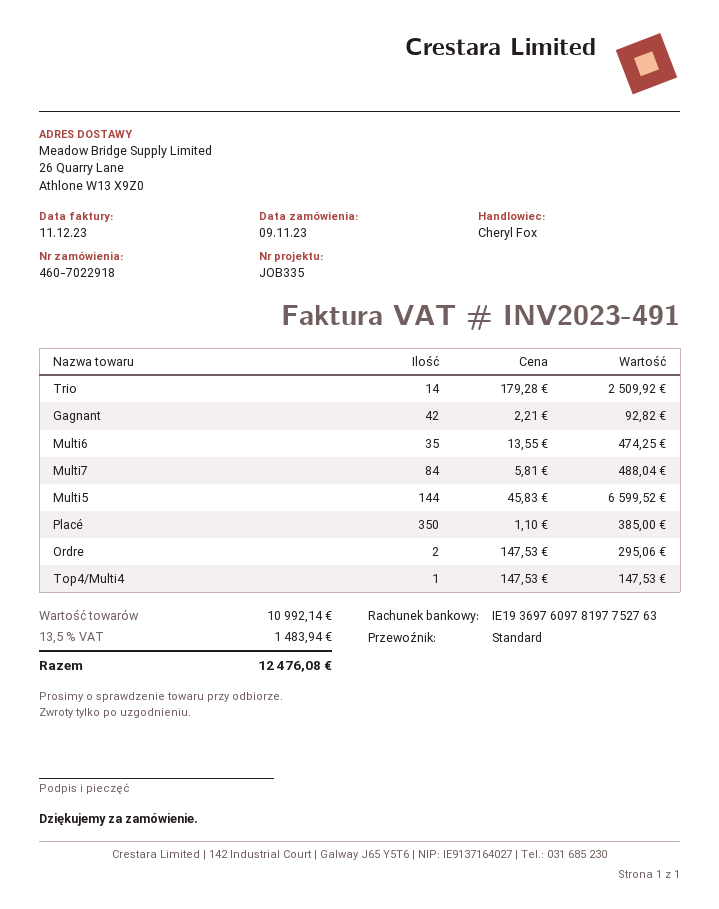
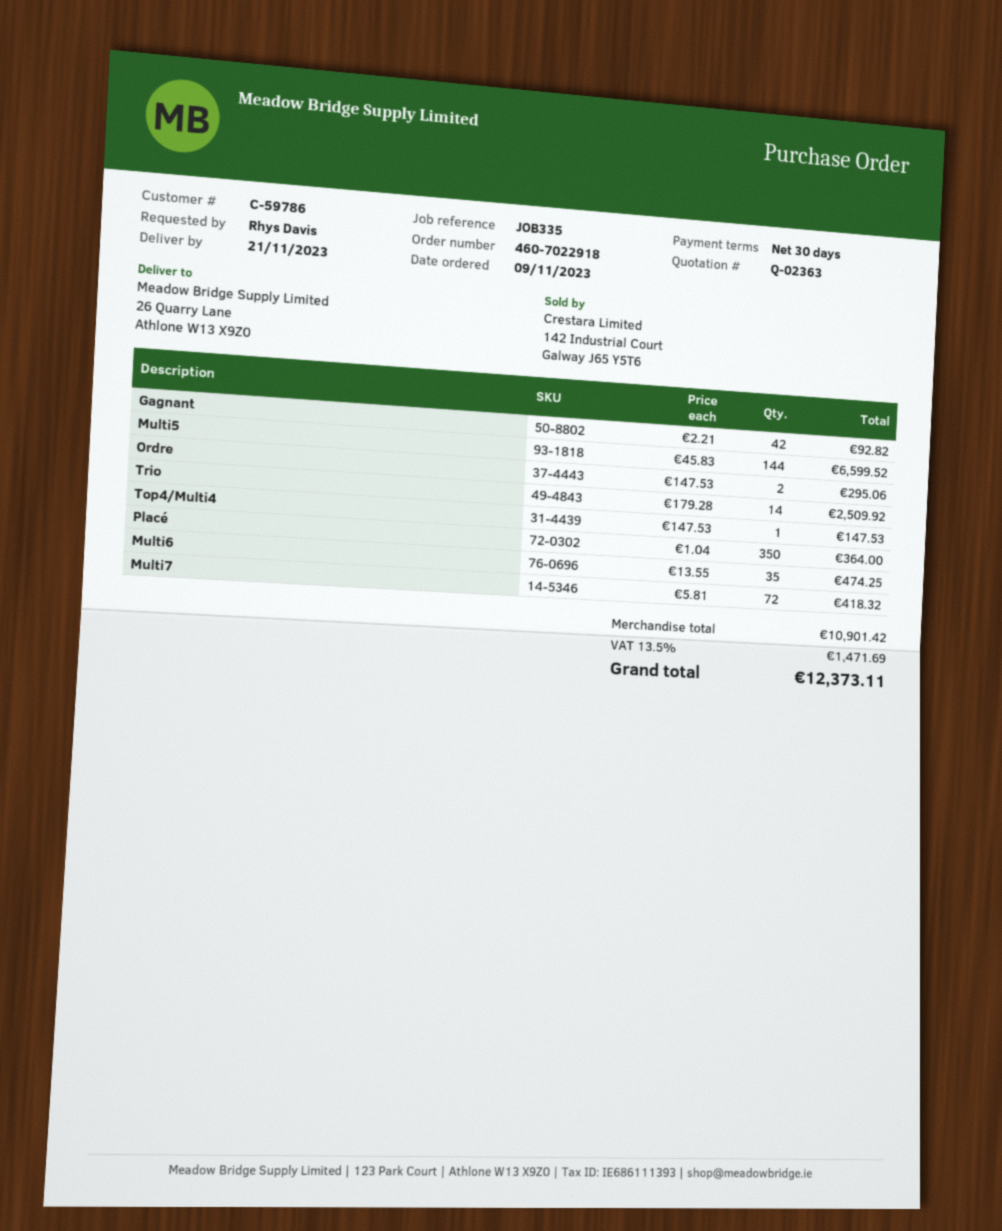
Multi7: 84 x 5.81 = 488.04 -> 72 x 5.81 = 418.32
Placé: 350 x 1.10 = 385.00 -> 350 x 1.04 = 364.00
subtotal: 10992.14 -> 10901.42
tax: 13.5% = 1483.94 -> 13.5% = 1471.69
total: 12476.08 -> 12373.11

